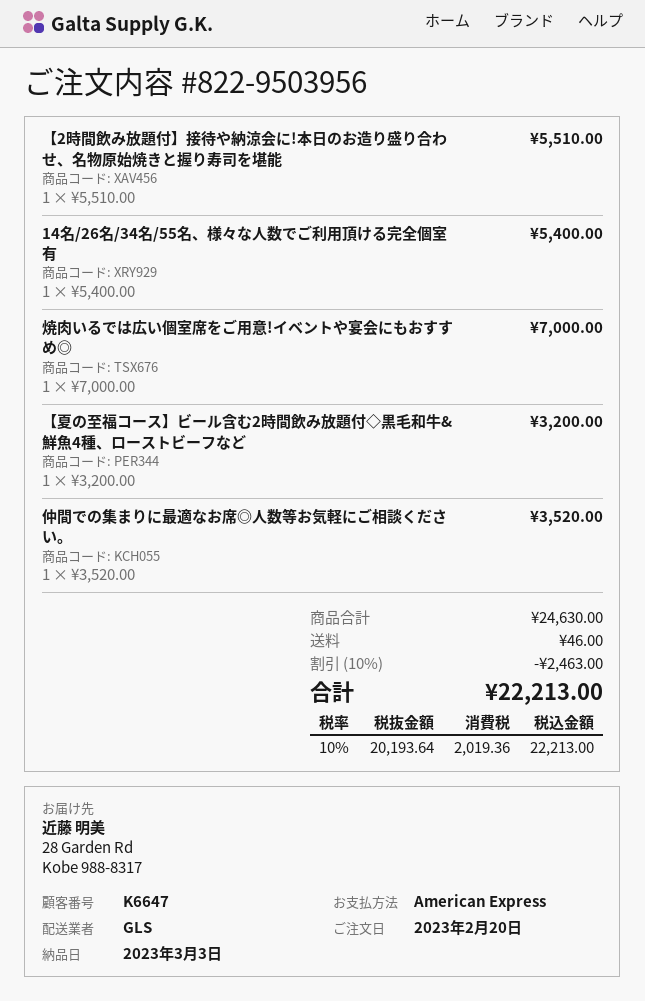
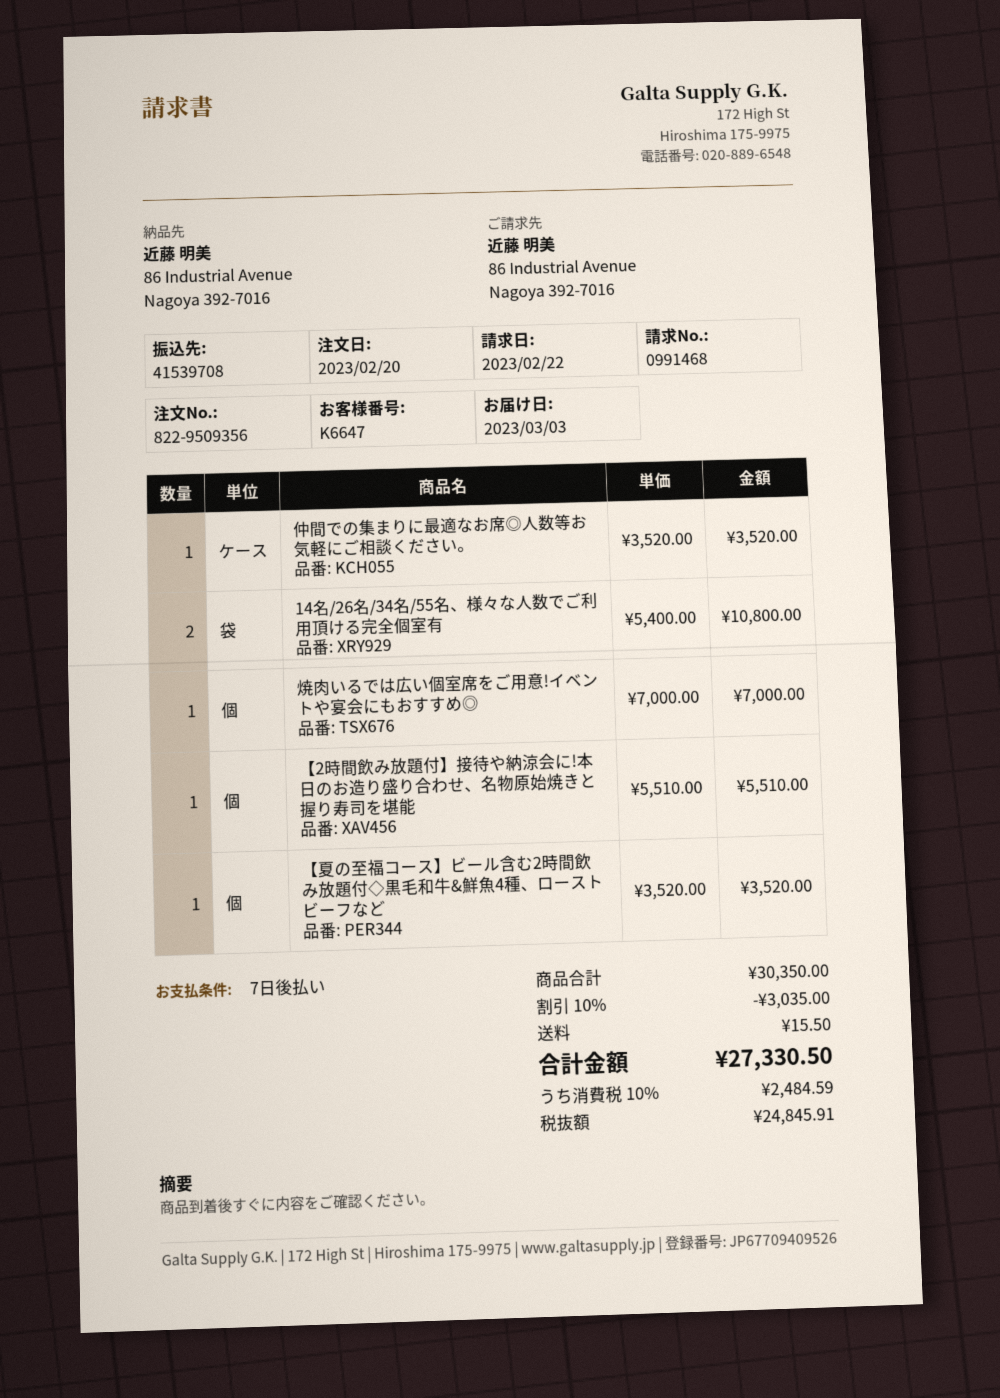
order number: 822-9503956 -> 822-9509356
ship to: 28 Garden Rd, Kobe 988-8317 -> 86 Industrial Avenue, Nagoya 392-7016
14名/26名/34名/55名、様々な人数でご利用頂ける完全個室有: 1 x 5400.00 = 5400.00 -> 2 x 5400.00 = 10800.00
【夏の至福コース】ビール含む2時間飲み放題付◇黒毛和牛&鮮魚4種、ローストビーフなど: 1 x 3200.00 = 3200.00 -> 1 x 3520.00 = 3520.00
subtotal: 24630.00 -> 30350.00
discount: 10% = 2463.00 -> 10% = 3035.00
shipping: 46.00 -> 15.50
net: 20193.64 -> 24845.91
tax: 10% = 2019.36 -> 10% = 2484.59
total: 22213.00 -> 27330.50

